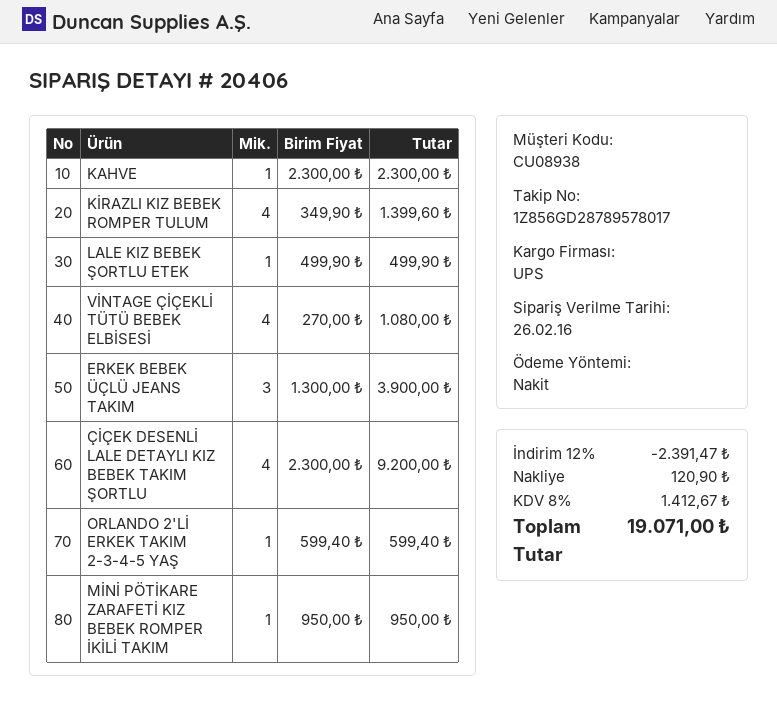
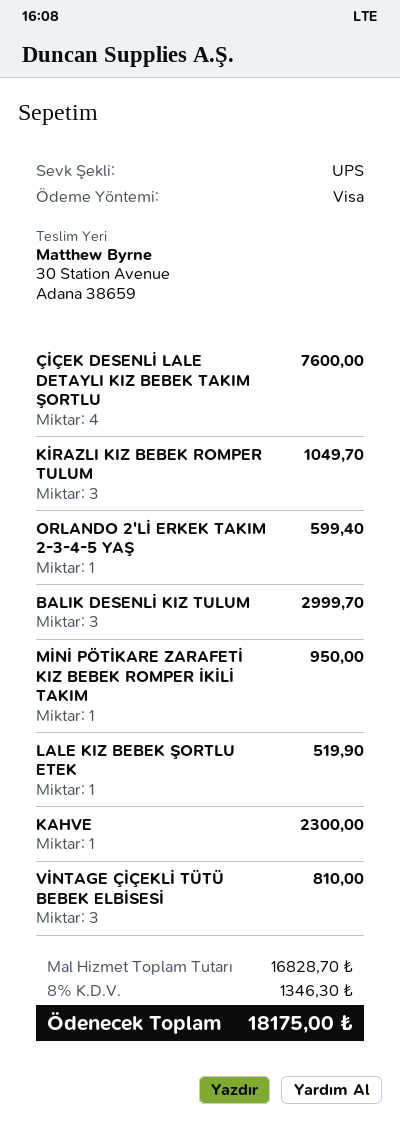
payment method: cash -> Visa
KİRAZLI KIZ BEBEK ROMPER TULUM: 4 for 1399.60 -> 3 for 1049.70
LALE KIZ BEBEK ŞORTLU ETEK: 1 for 499.90 -> 1 for 519.90
VİNTAGE ÇİÇEKLİ TÜTÜ BEBEK ELBİSESİ: 4 for 1080.00 -> 3 for 810.00
ERKEK BEBEK ÜÇLÜ JEANS TAKIM: 3 for 3900.00 -> none
ÇİÇEK DESENLİ LALE DETAYLI KIZ BEBEK TAKIM ŞORTLU: 4 for 9200.00 -> 4 for 7600.00
BALIK DESENLİ KIZ TULUM: none -> 3 for 2999.70
discount: 12% = 2391.47 -> none
shipping: 120.90 -> none
tax: 8% = 1412.67 -> 8% = 1346.30
total: 19071.00 -> 18175.00

